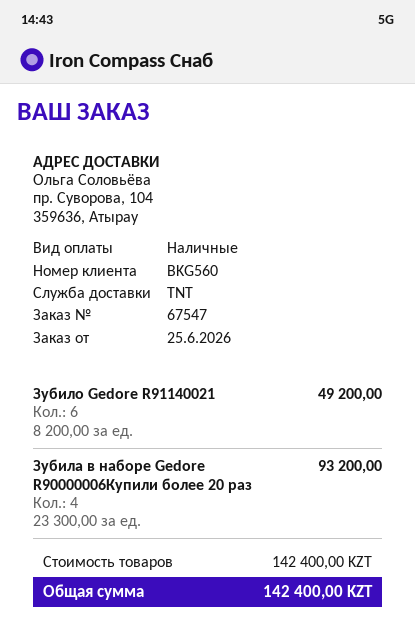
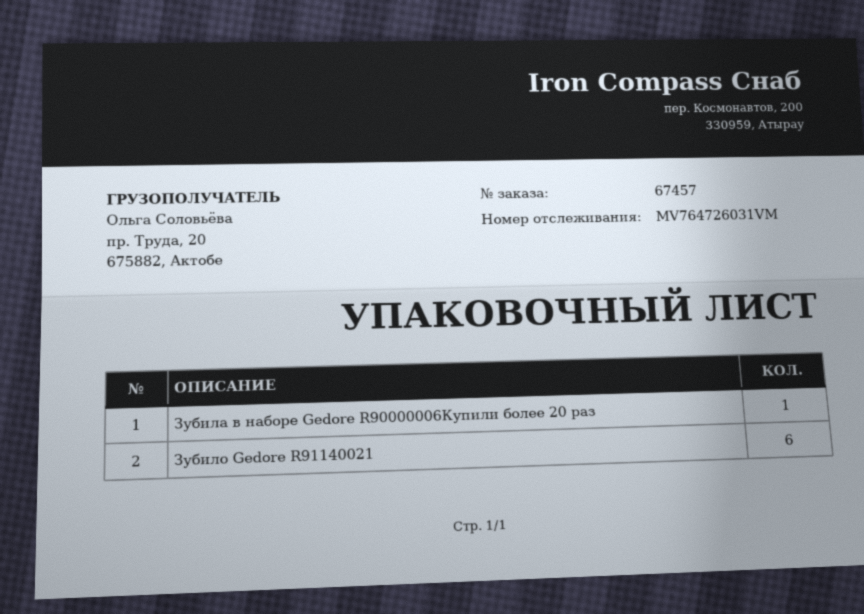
order number: 67547 -> 67457
ship to: пр. Суворова, 104, 359636, Атырау -> пр. Труда, 20, 675882, Актобе
Зубила в наборе Gedore R90000006Купили более 20 раз: 4 -> 1

